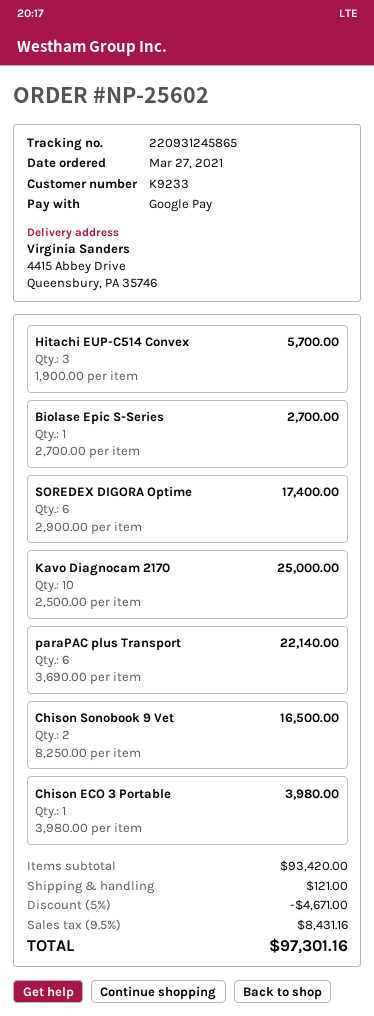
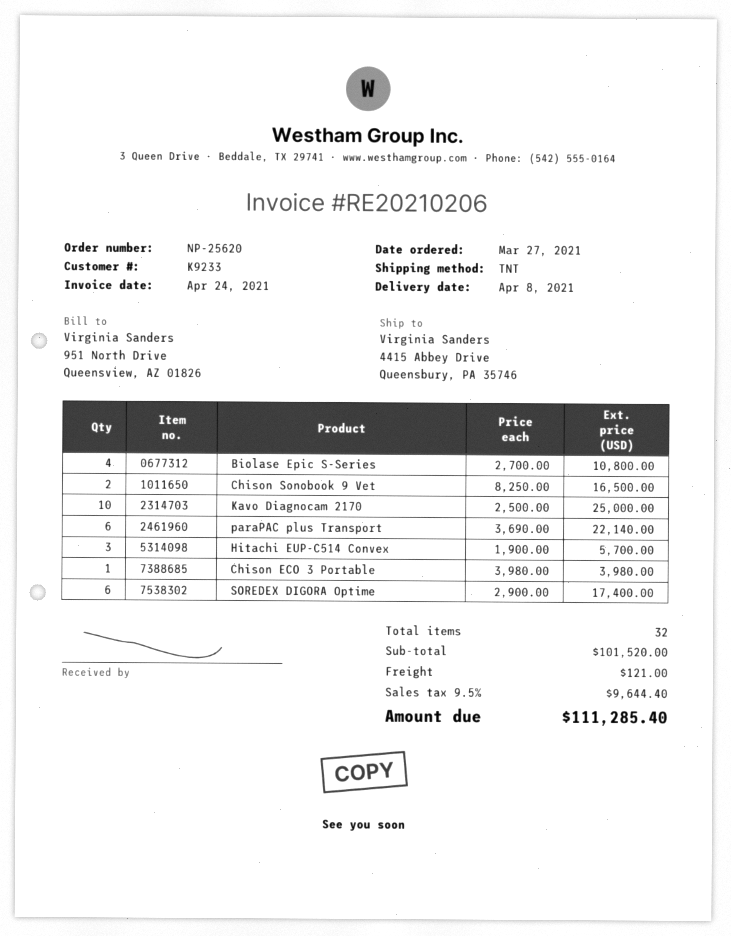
order number: NP-25602 -> NP-25620
Biolase Epic S-Series: 1 x 2700.00 = 2700.00 -> 4 x 2700.00 = 10800.00
subtotal: 93420.00 -> 101520.00
discount: 5% = 4671.00 -> none
tax: 9.5% = 8431.16 -> 9.5% = 9644.40
total: 97301.16 -> 111285.40

